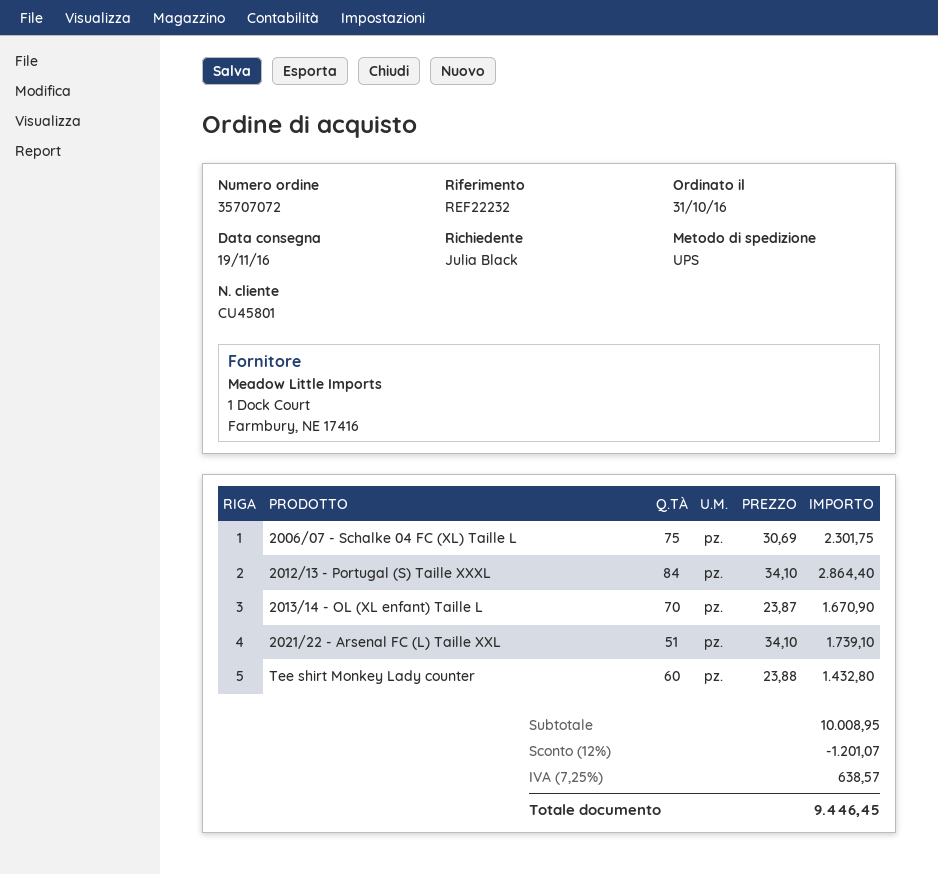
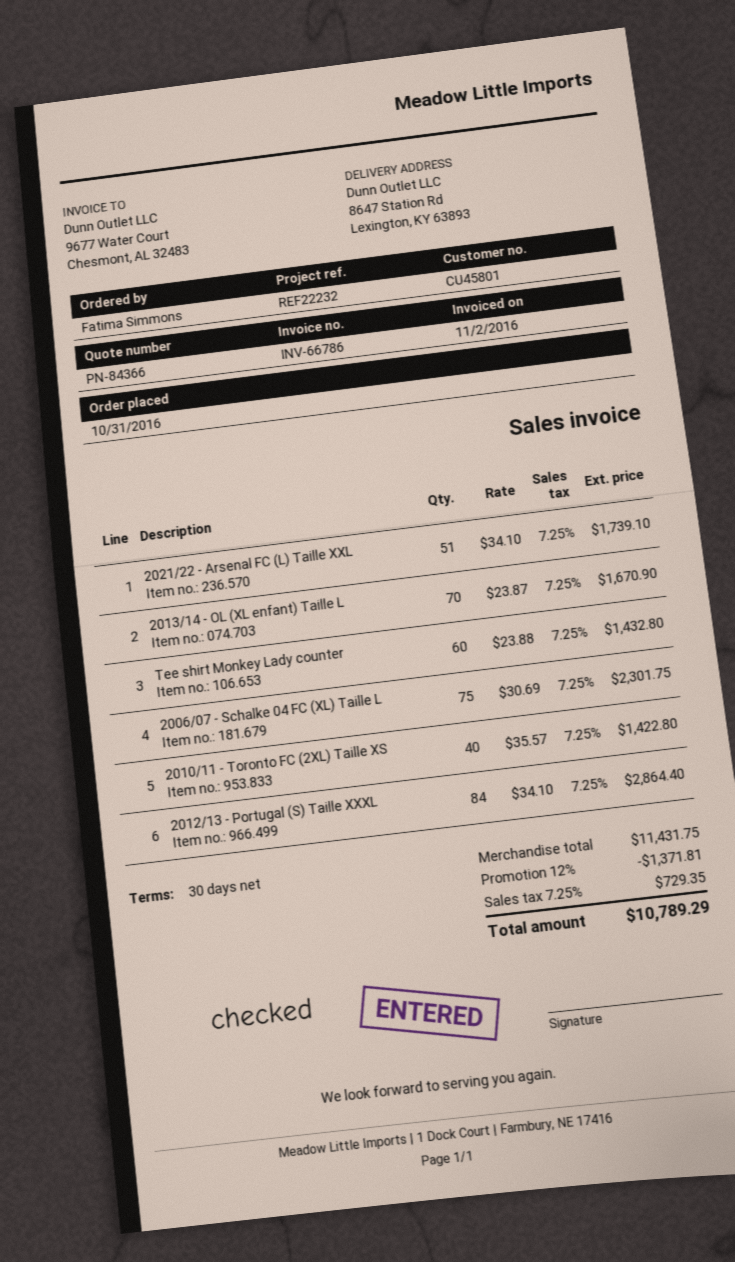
ordered by: Julia Black -> Fatima Simmons
2010/11 - Toronto FC (2XL) Taille XS: none -> 40 x 35.57 = 1422.80
subtotal: 10008.95 -> 11431.75
discount: 12% = 1201.07 -> 12% = 1371.81
tax: 7.25% = 638.57 -> 7.25% = 729.35
total: 9446.45 -> 10789.29

